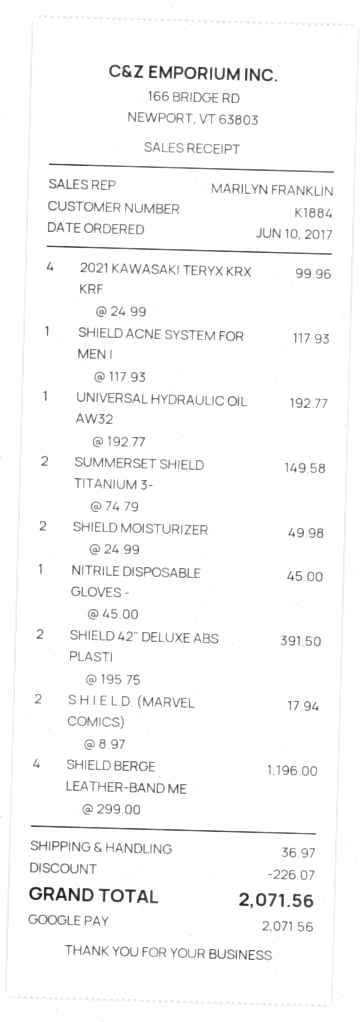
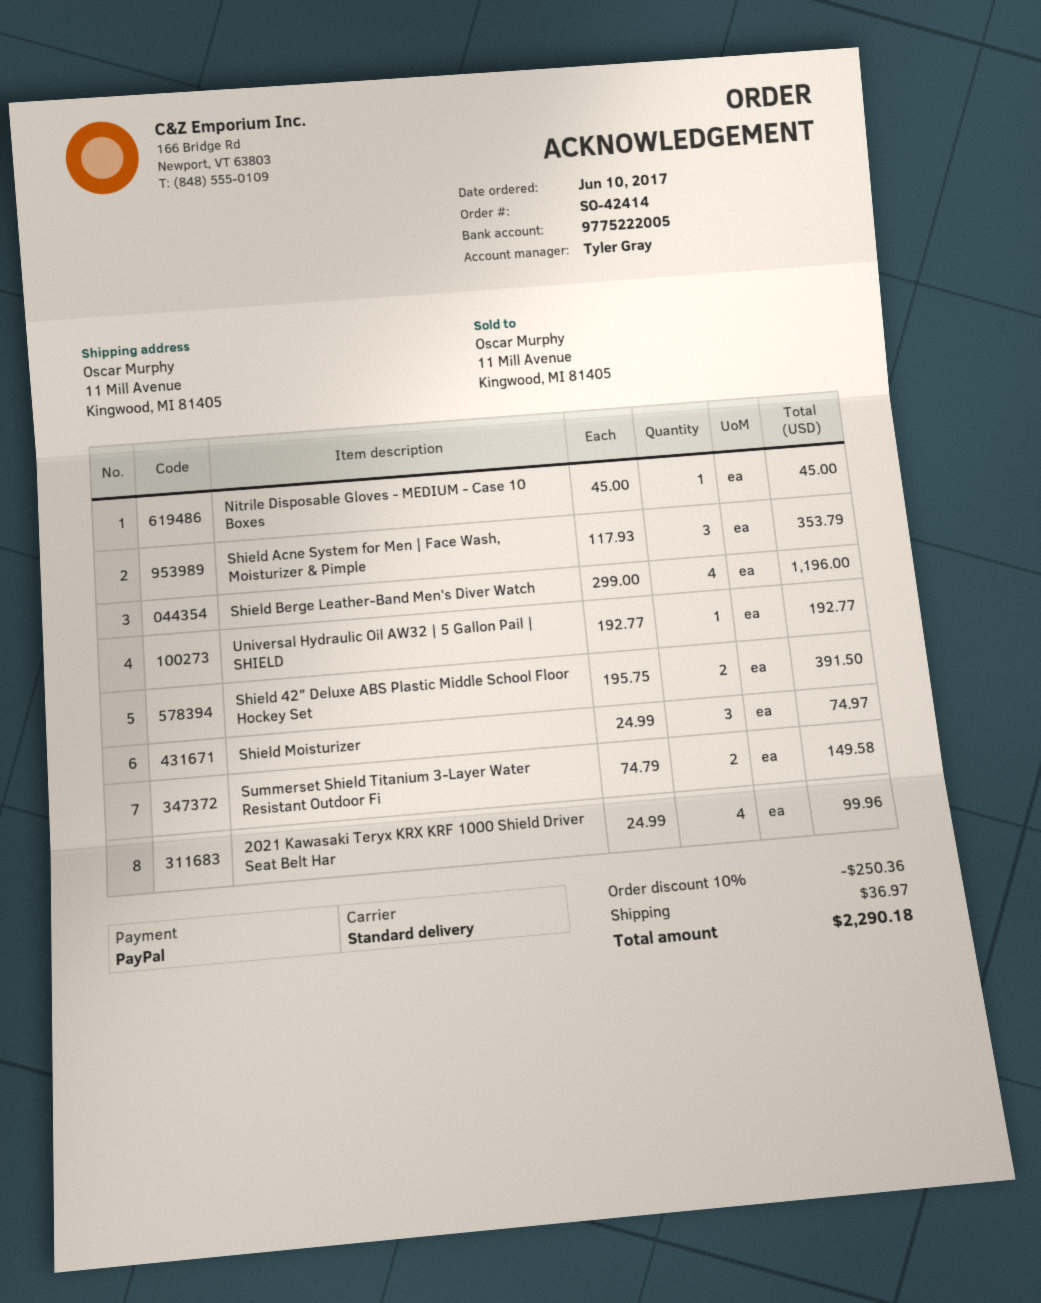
sales rep: MARILYN FRANKLIN -> Tyler Gray
payment method: Google Pay -> PayPal
SHIELD ACNE SYSTEM FOR MEN |: 1 x 117.93 = 117.93 -> 3 x 117.93 = 353.79
SHIELD MOISTURIZER: 2 x 24.99 = 49.98 -> 3 x 24.99 = 74.97
S.H.I.E.L.D. (MARVEL COMICS): 2 x 8.97 = 17.94 -> none
discount: 226.07 -> 250.36
total: 2071.56 -> 2290.18

